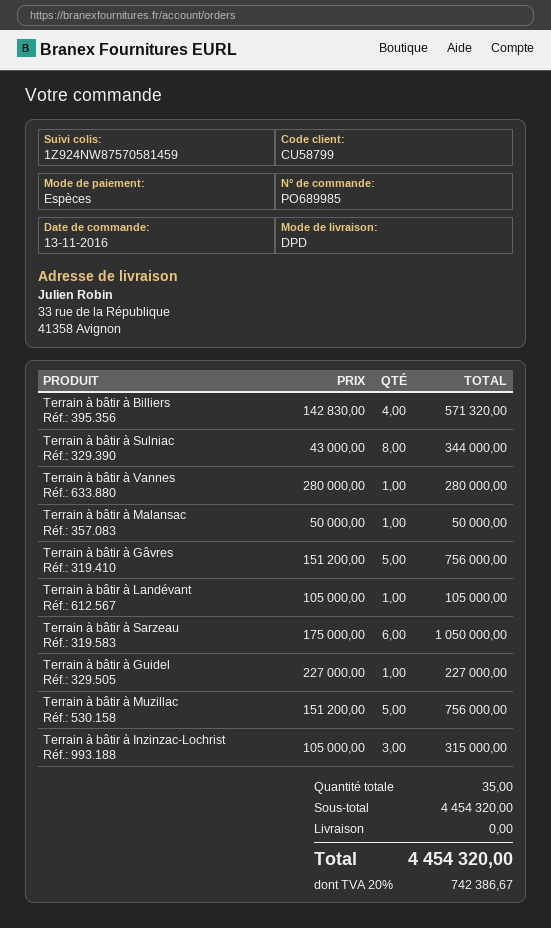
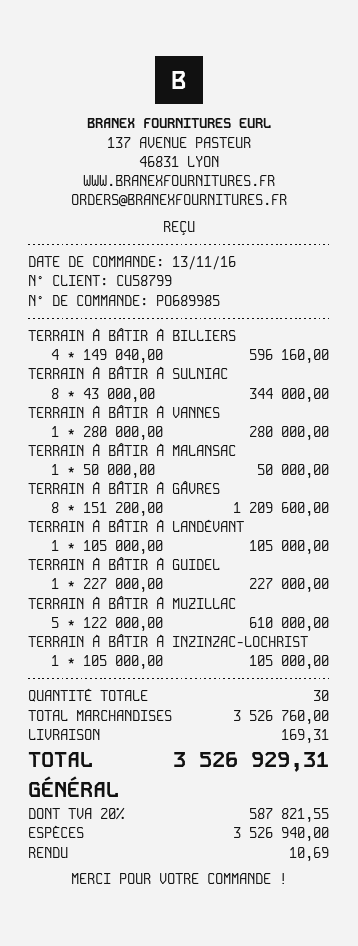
Terrain à bâtir à Billiers: 4 x 142830.00 = 571320.00 -> 4 x 149040.00 = 596160.00
Terrain à bâtir à Gâvres: 5 x 151200.00 = 756000.00 -> 8 x 151200.00 = 1209600.00
Terrain à bâtir à Sarzeau: 6 x 175000.00 = 1050000.00 -> none
Terrain à bâtir à Muzillac: 5 x 151200.00 = 756000.00 -> 5 x 122000.00 = 610000.00
Terrain à bâtir à Inzinzac-Lochrist: 3 x 105000.00 = 315000.00 -> 1 x 105000.00 = 105000.00
total quantity: 35 -> 30
subtotal: 4454320.00 -> 3526760.00
shipping: 0.00 -> 169.31
tax: 20% = 742386.67 -> 20% = 587821.55
total: 4454320.00 -> 3526929.31

